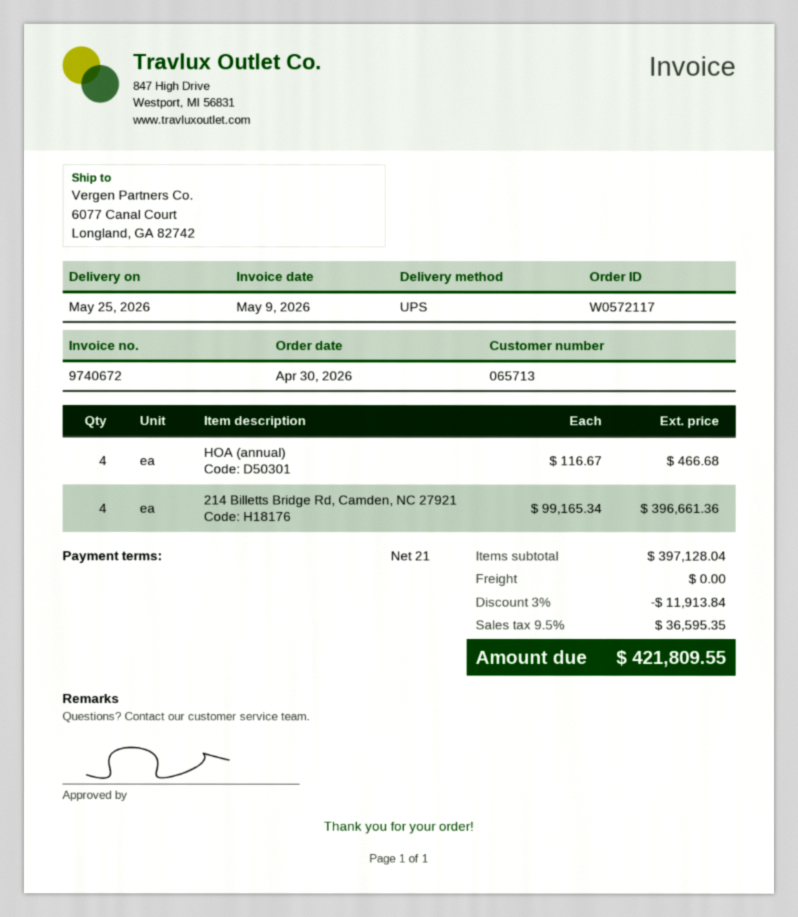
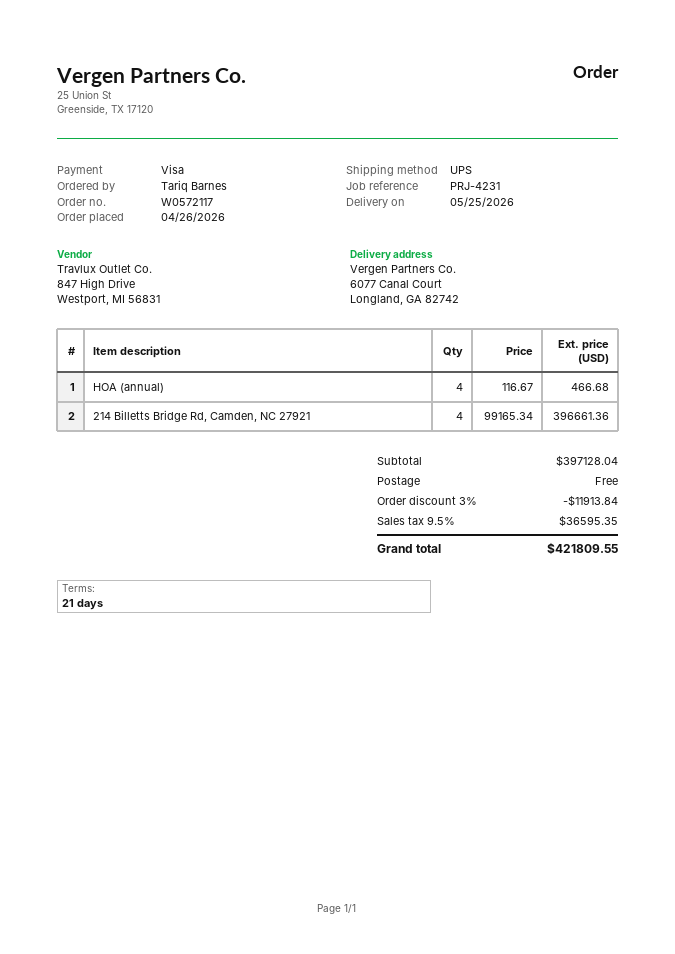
order date: 2026-04-30 -> 2026-04-26

